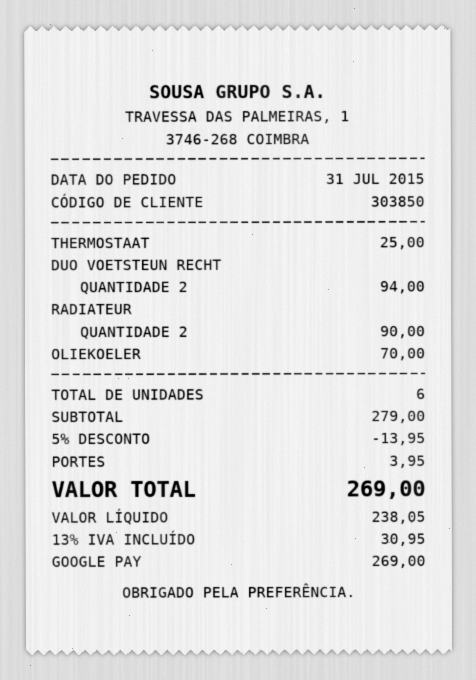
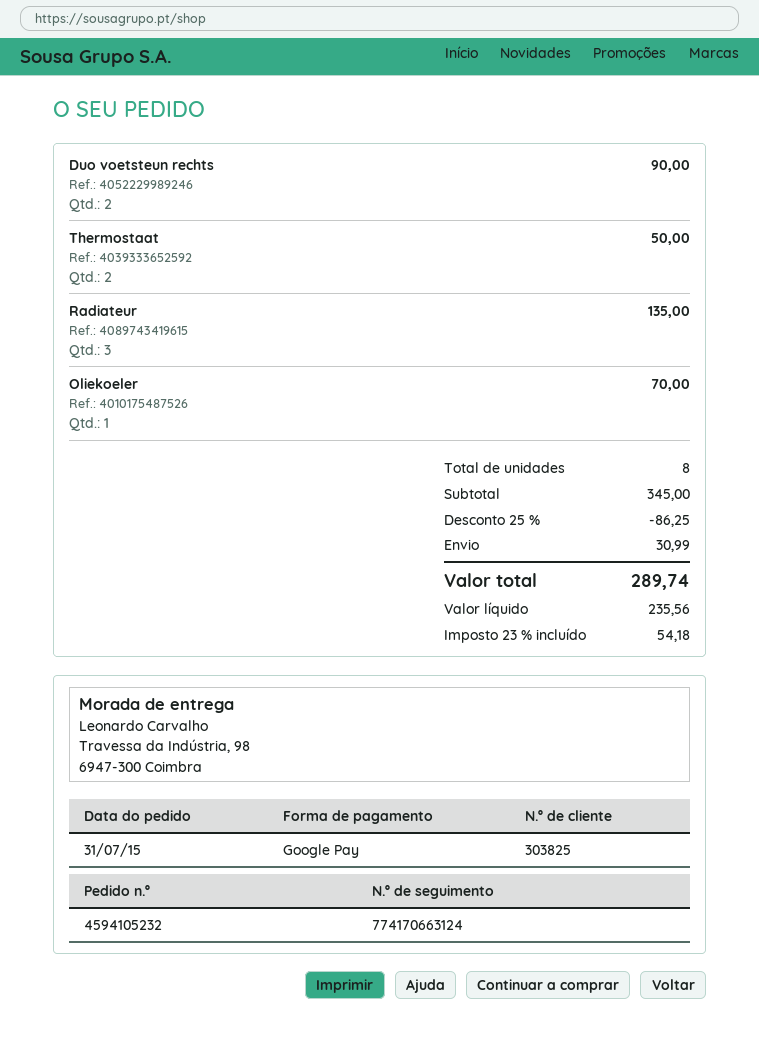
customer number: 303850 -> 303825
THERMOSTAAT: 1 for 25.00 -> 2 for 50.00
DUO VOETSTEUN RECHT: 2 for 94.00 -> 2 for 90.00
RADIATEUR: 2 for 90.00 -> 3 for 135.00
total quantity: 6 -> 8
subtotal: 279.00 -> 345.00
discount: 5% = 13.95 -> 25% = 86.25
shipping: 3.95 -> 30.99
net: 238.05 -> 235.56
tax: 13% = 30.95 -> 23% = 54.18
total: 269.00 -> 289.74

